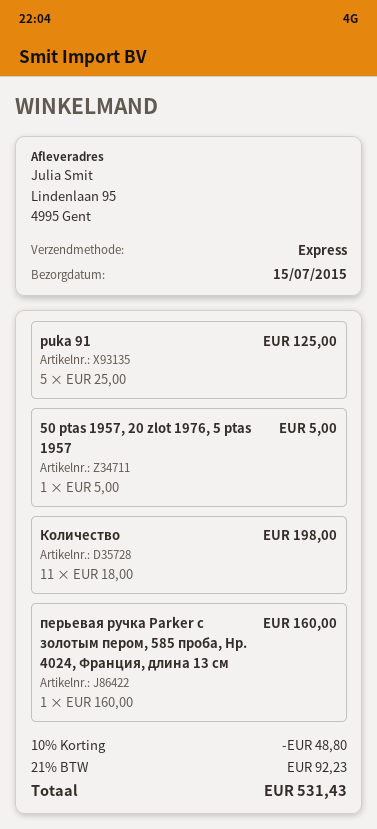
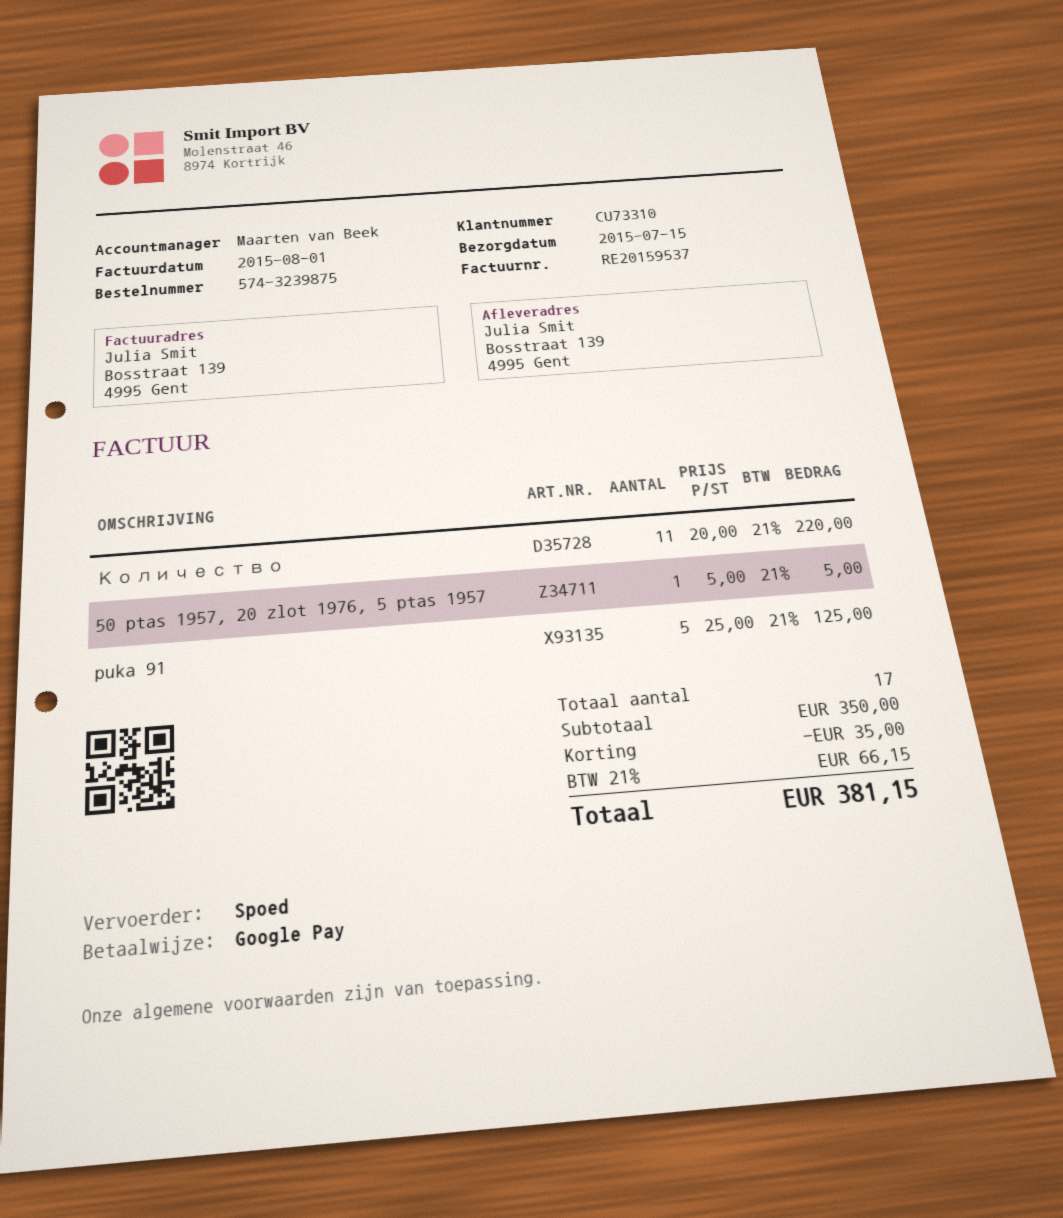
ship to: Lindenlaan 95, 4995 Gent -> Bosstraat 139, 4995 Gent
Количество: 11 x 18.00 = 198.00 -> 11 x 20.00 = 220.00
перьевая ручка Parker с золотым пером, 585 проба, Нр. 4024, Франция, длина 13 см: 1 x 160.00 = 160.00 -> none
discount: 48.80 -> 35.00
tax: 21% = 92.23 -> 21% = 66.15
total: 531.43 -> 381.15

